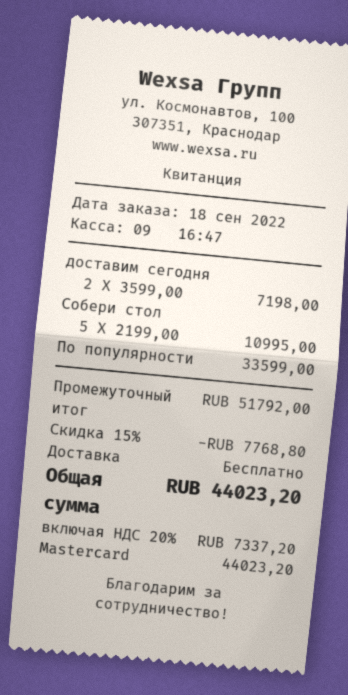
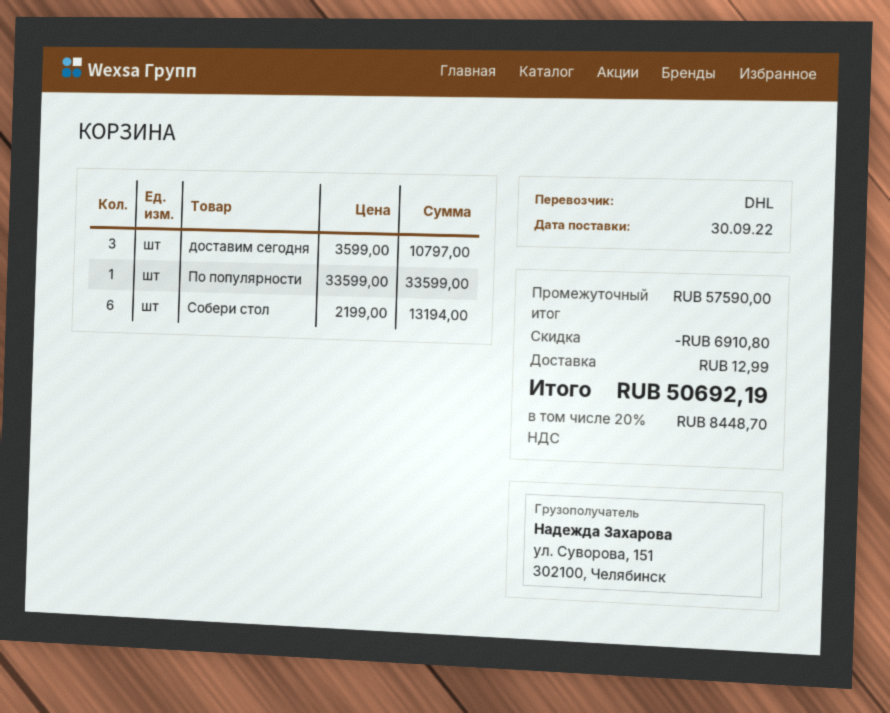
доставим сегодня: 2 x 3599.00 = 7198.00 -> 3 x 3599.00 = 10797.00
Собери стол: 5 x 2199.00 = 10995.00 -> 6 x 2199.00 = 13194.00
subtotal: 51792.00 -> 57590.00
discount: 7768.80 -> 6910.80
shipping: 0.00 -> 12.99
tax: 20% = 7337.20 -> 20% = 8448.70
total: 44023.20 -> 50692.19

